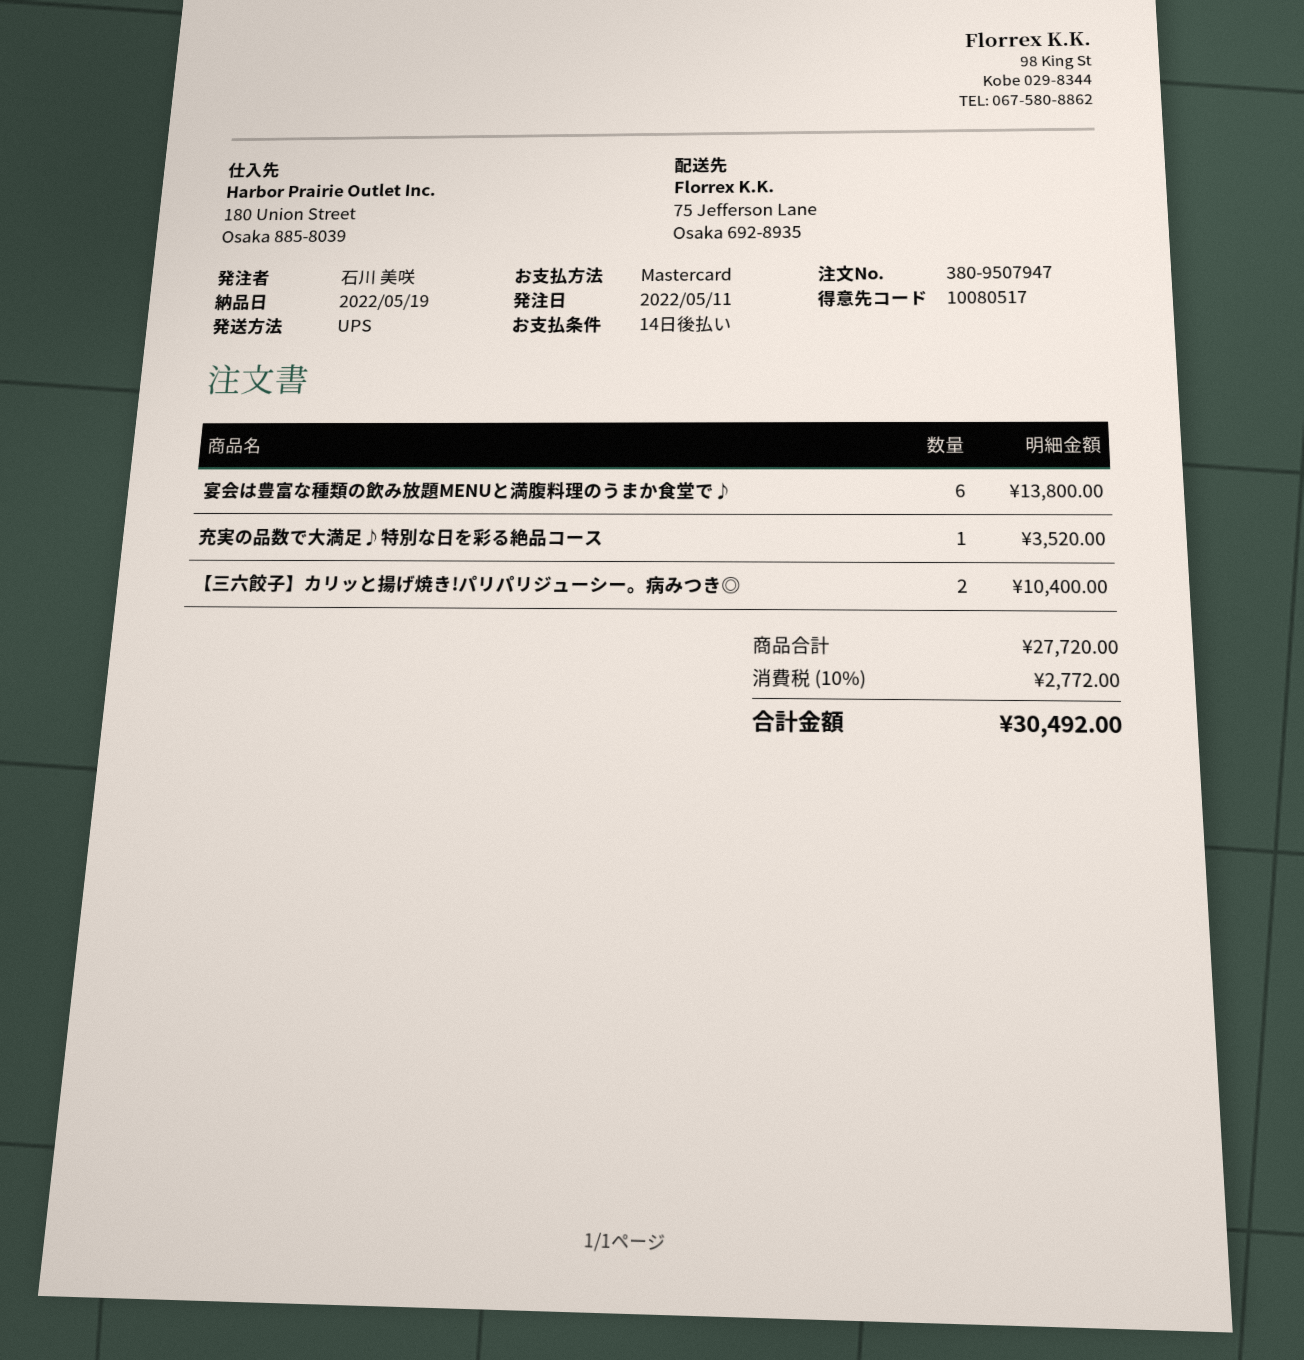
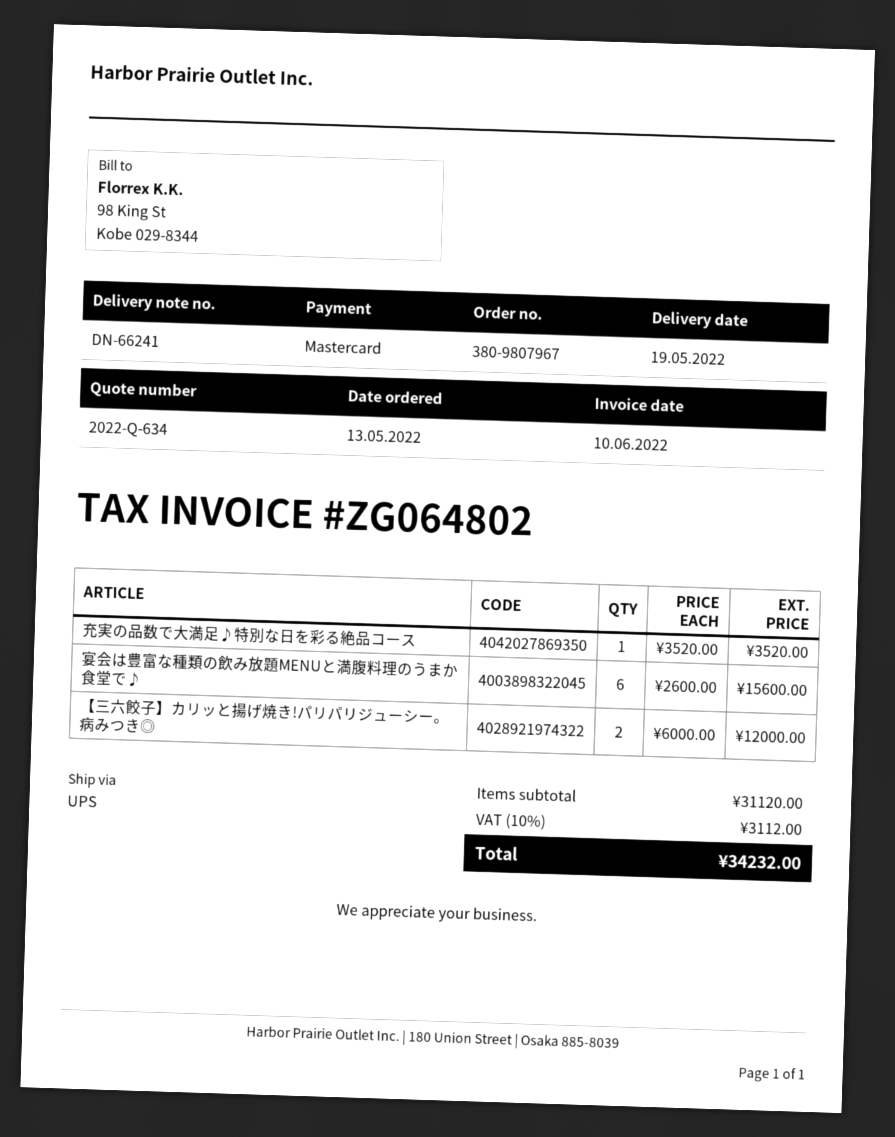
order number: 380-9507947 -> 380-9807967
order date: 2022-05-11 -> 2022-05-13
宴会は豊富な種類の飲み放題MENUと満腹料理のうまか食堂で♪: 6 for 13800.00 -> 6 for 15600.00
【三六餃子】カリッと揚げ焼き!パリパリジューシー。病みつき◎: 2 for 10400.00 -> 2 for 12000.00
subtotal: 27720.00 -> 31120.00
tax: 10% = 2772.00 -> 10% = 3112.00
total: 30492.00 -> 34232.00

